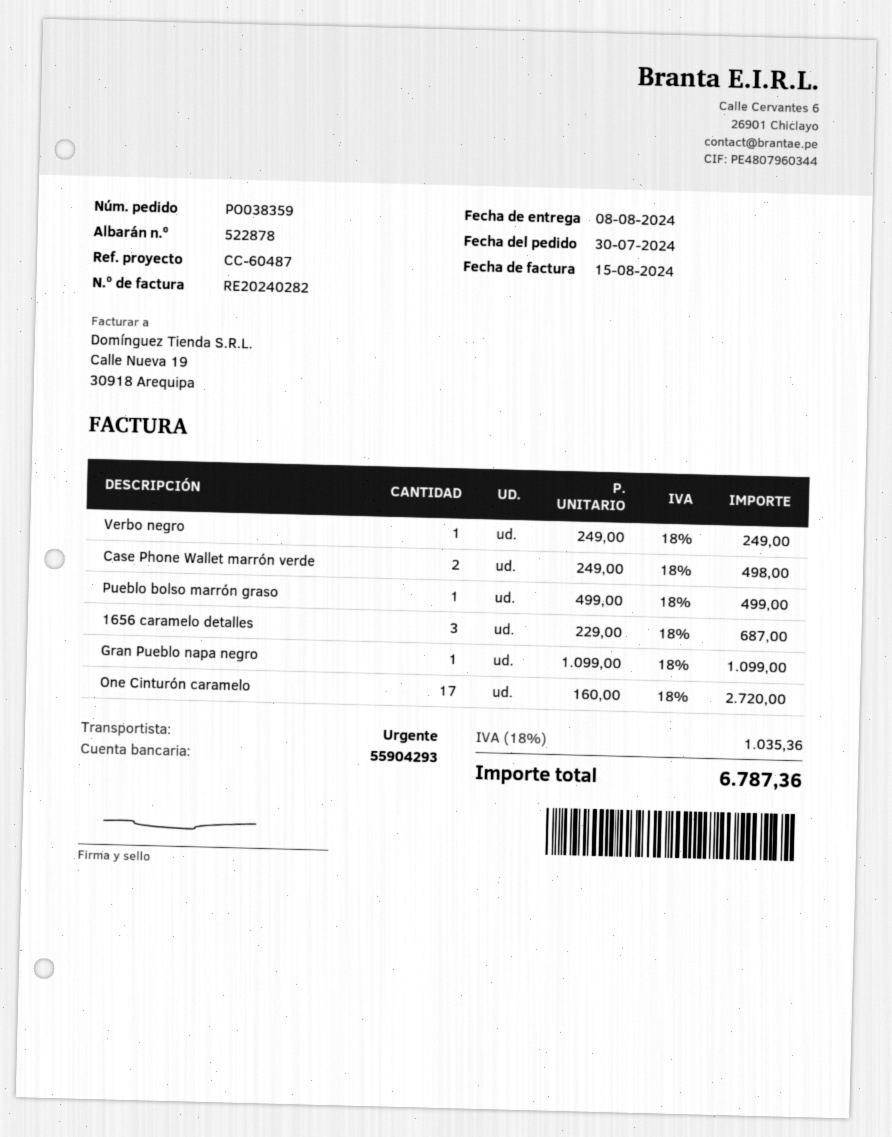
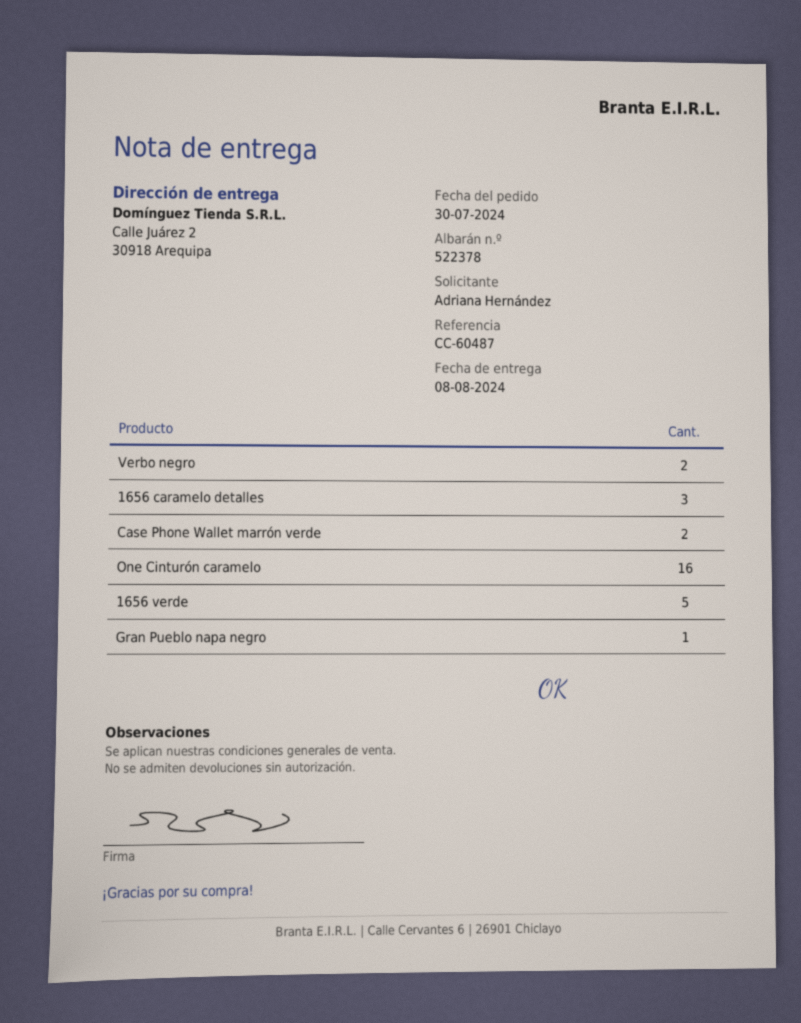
delivery note number: 522878 -> 522378
Verbo negro: 1 -> 2
Pueblo bolso marrón graso: 1 -> none
One Cinturón caramelo: 17 -> 16
1656 verde: none -> 5

